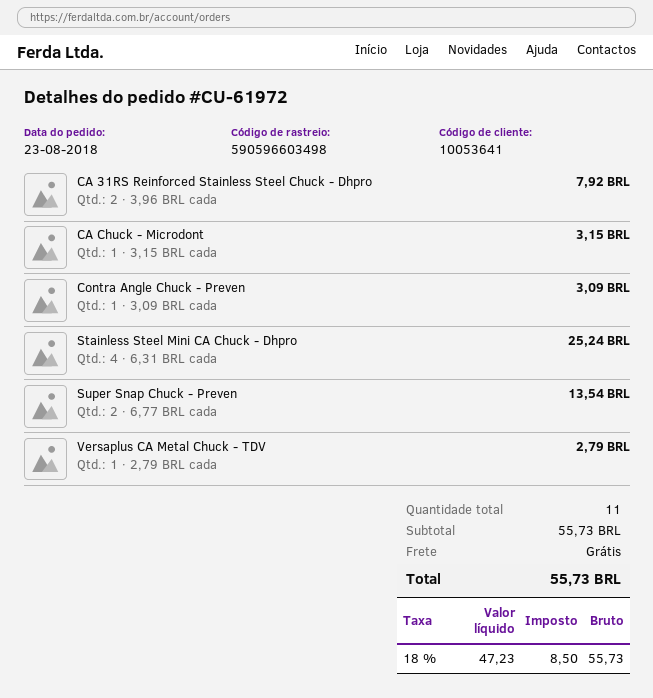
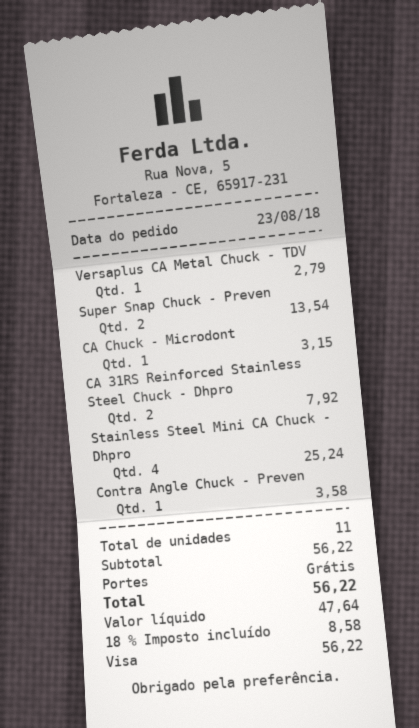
Contra Angle Chuck - Preven: 1 for 3.09 -> 1 for 3.58
subtotal: 55.73 -> 56.22
net: 47.23 -> 47.64
tax: 18% = 8.50 -> 18% = 8.58
total: 55.73 -> 56.22

